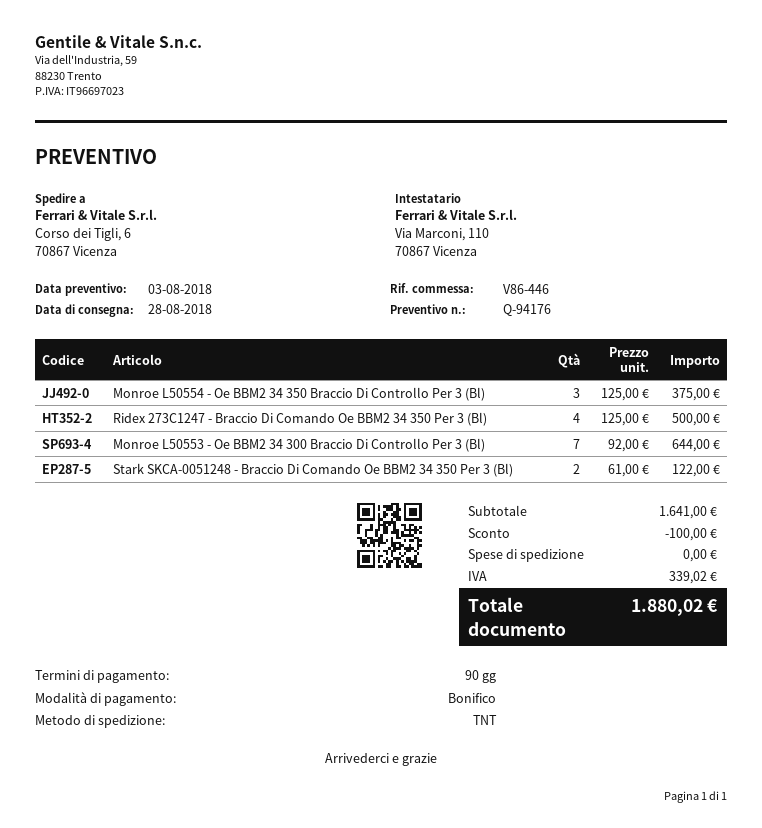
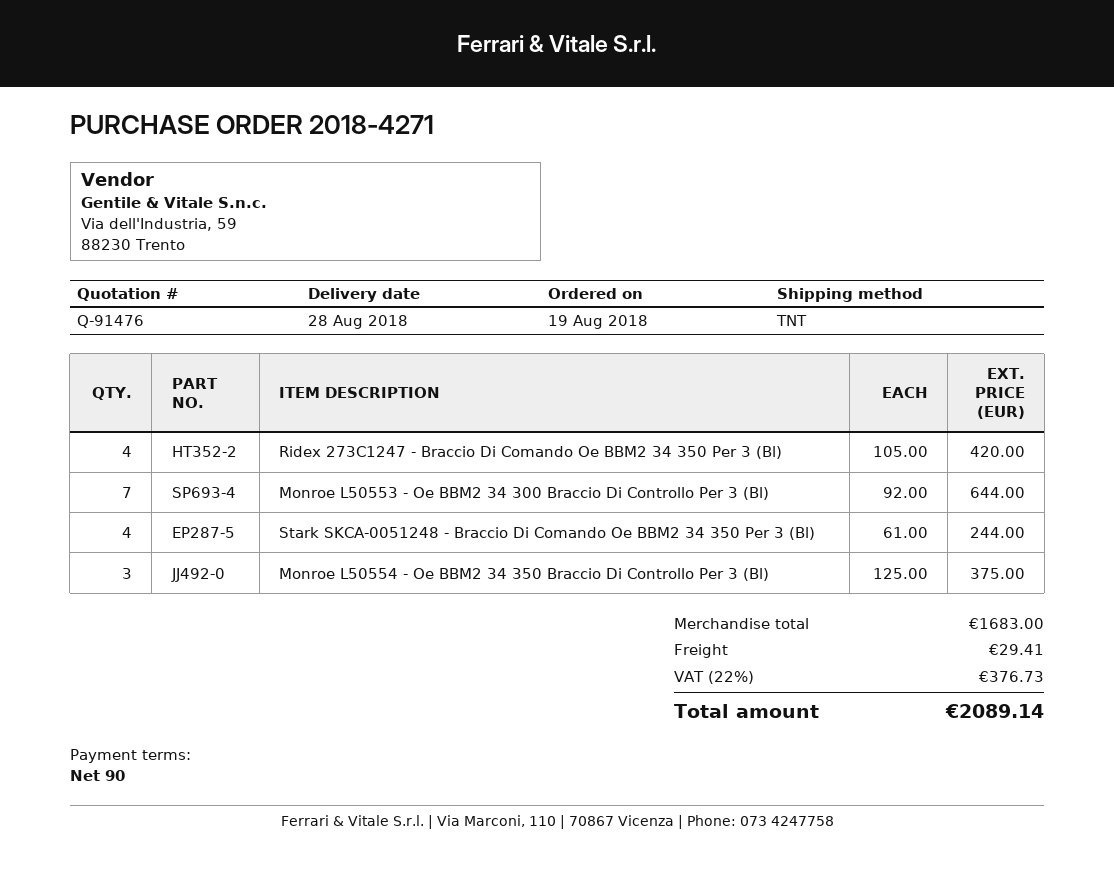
quote number: Q-94176 -> Q-91476
Ridex 273C1247 - Braccio Di Comando Oe BBM2 34 350 Per 3 (Bl): 4 x 125.00 = 500.00 -> 4 x 105.00 = 420.00
Stark SKCA-0051248 - Braccio Di Comando Oe BBM2 34 350 Per 3 (Bl): 2 x 61.00 = 122.00 -> 4 x 61.00 = 244.00
subtotal: 1641.00 -> 1683.00
discount: 100.00 -> none
shipping: 0.00 -> 29.41
tax: 339.02 -> 376.73
total: 1880.02 -> 2089.14

